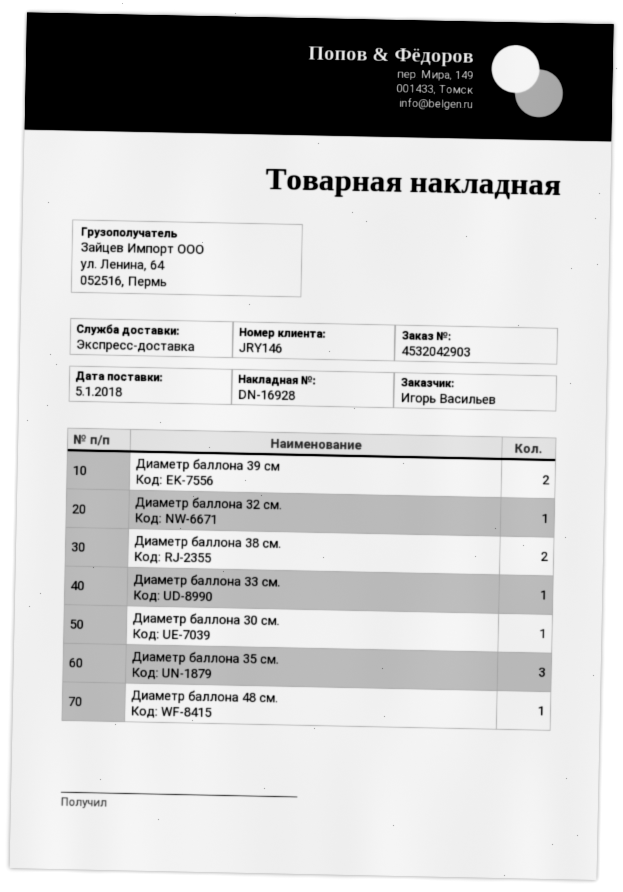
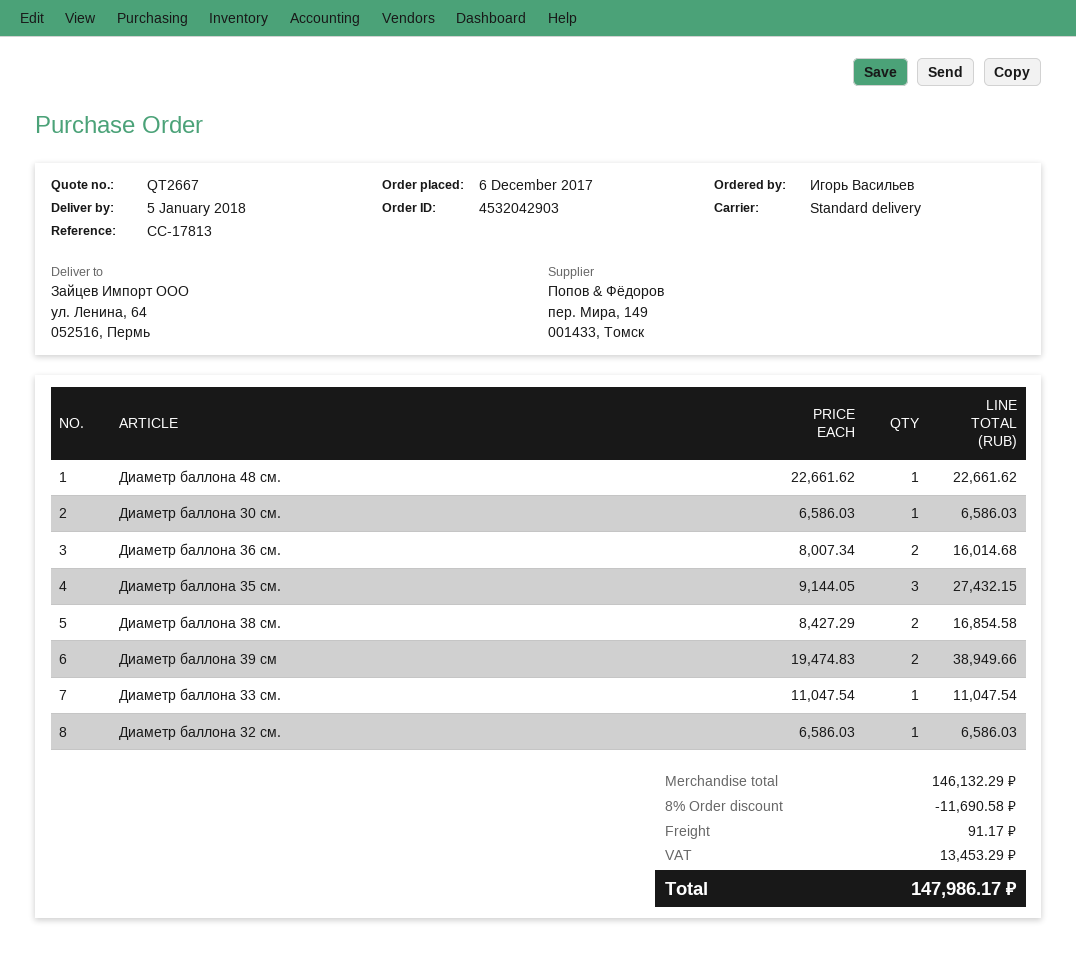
shipping method: express -> standard
Диаметр баллона 36 см.: none -> 2

